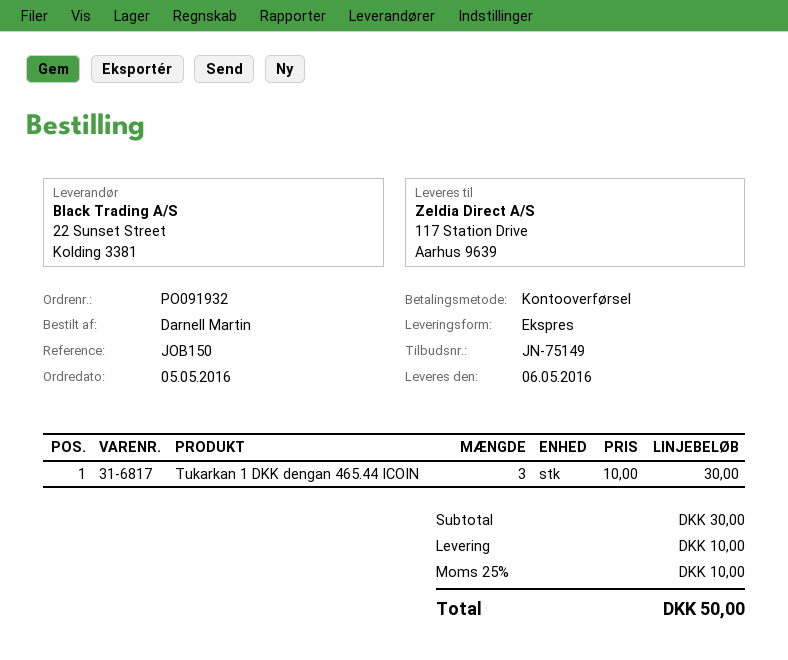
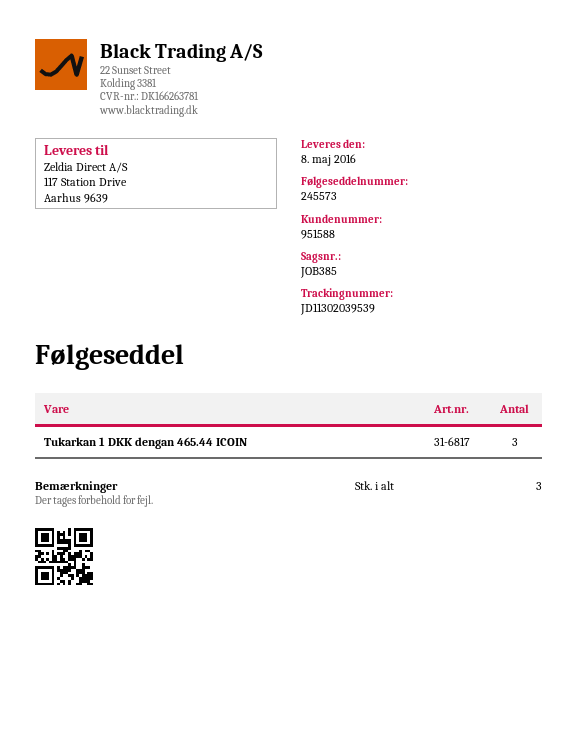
delivery date: 2016-05-06 -> 2016-05-08
reference: JOB150 -> JOB385

